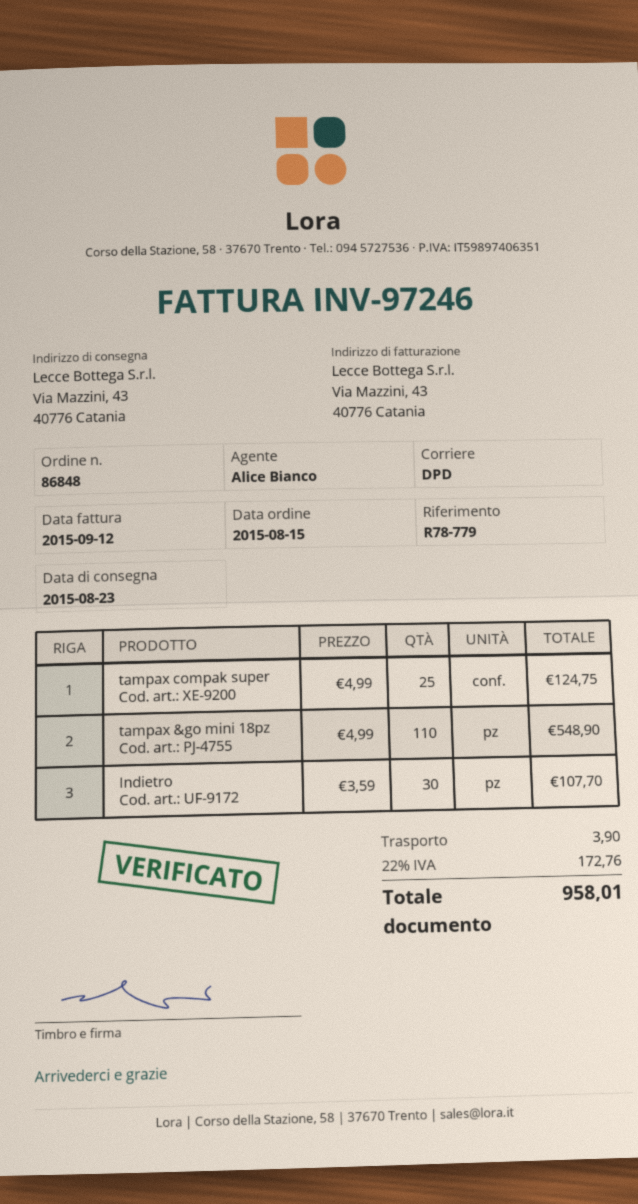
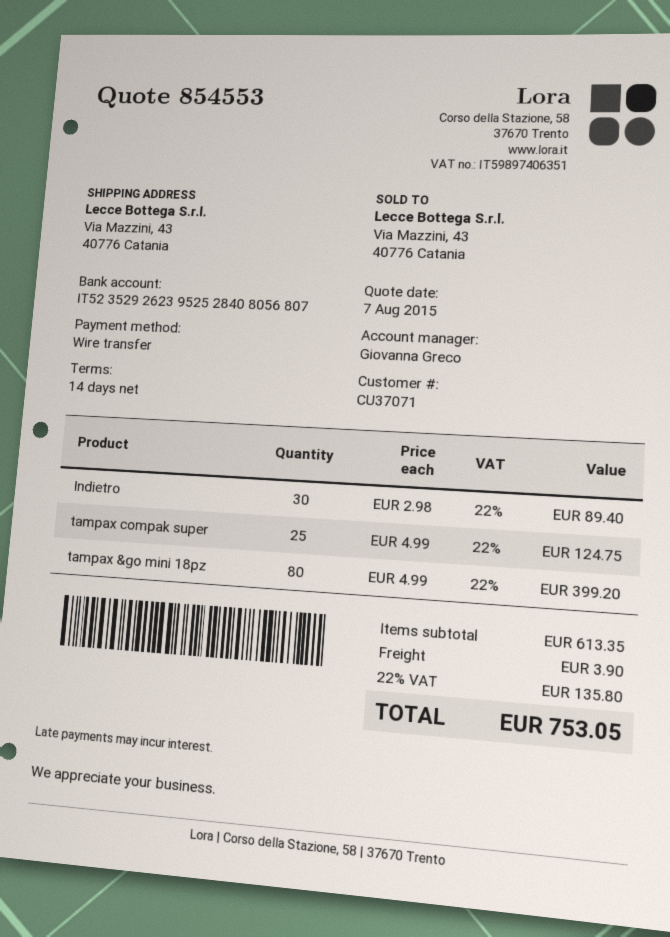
sales rep: Alice Bianco -> Giovanna Greco
tampax &go mini 18pz: 110 x 4.99 = 548.90 -> 80 x 4.99 = 399.20
Indietro: 30 x 3.59 = 107.70 -> 30 x 2.98 = 89.40
tax: 22% = 172.76 -> 22% = 135.80
total: 958.01 -> 753.05

